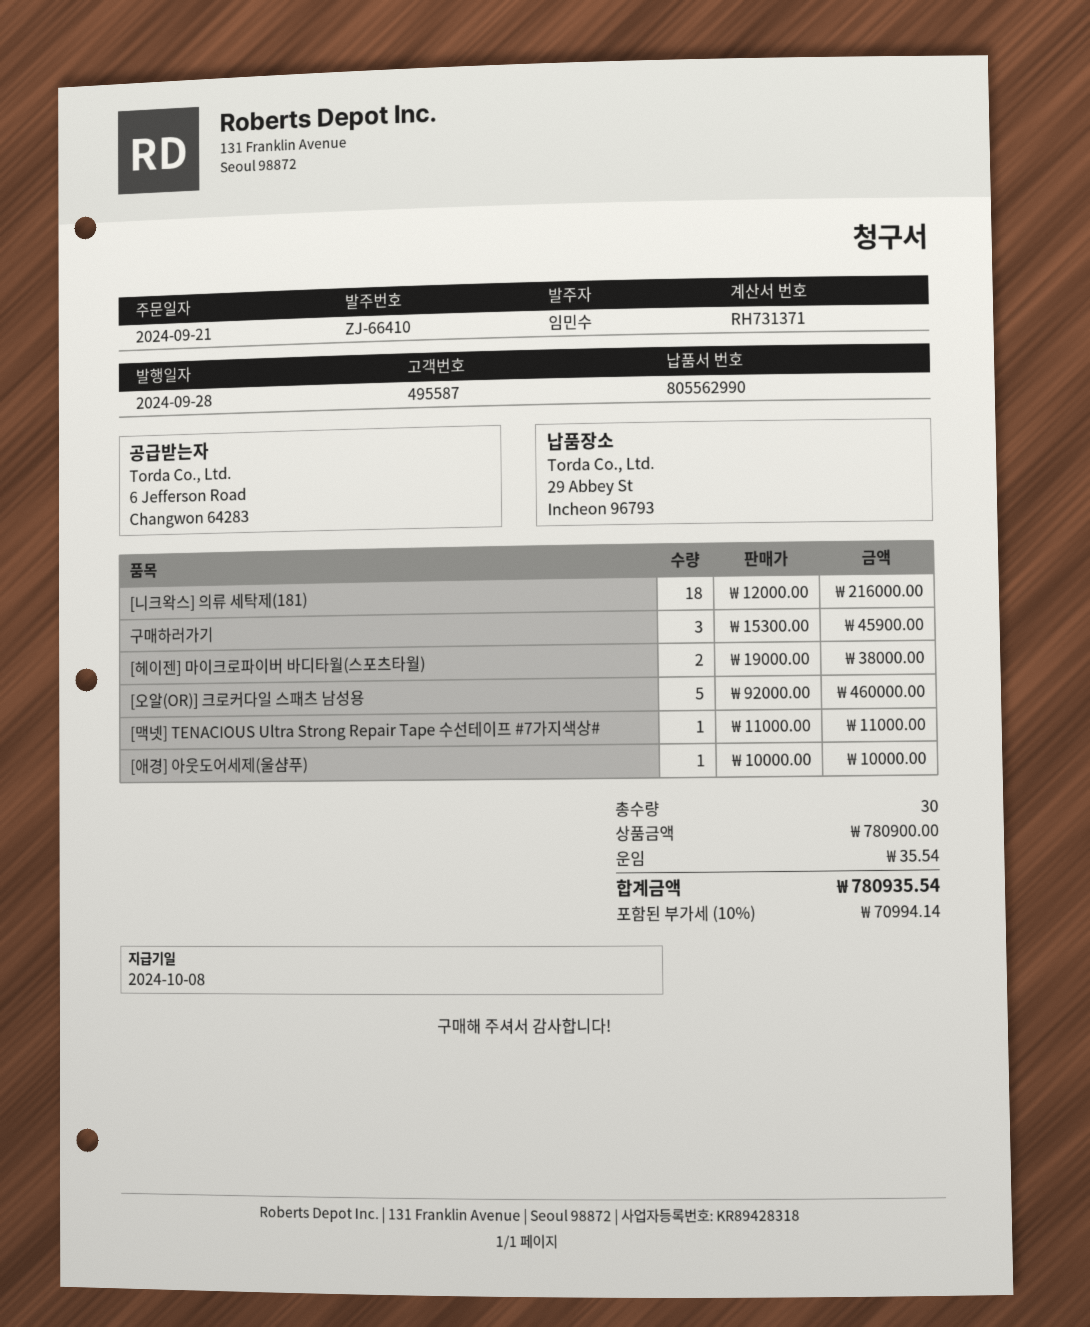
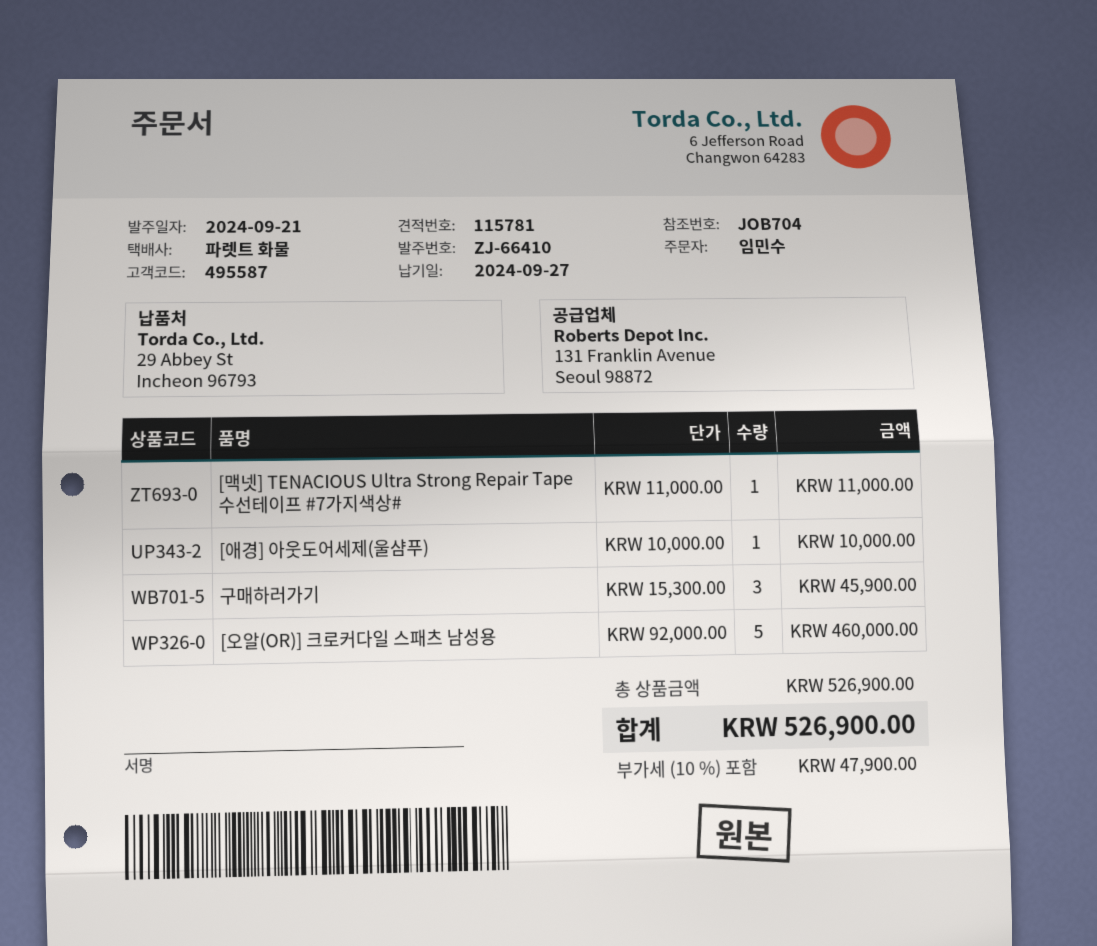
[니크왁스] 의류 세탁제(181): 18 x 12000.00 = 216000.00 -> none
[헤이젠] 마이크로파이버 바디타월(스포츠타월): 2 x 19000.00 = 38000.00 -> none
subtotal: 780900.00 -> 526900.00
shipping: 35.54 -> none
tax: 10% = 70994.14 -> 10% = 47900.00
total: 780935.54 -> 526900.00

